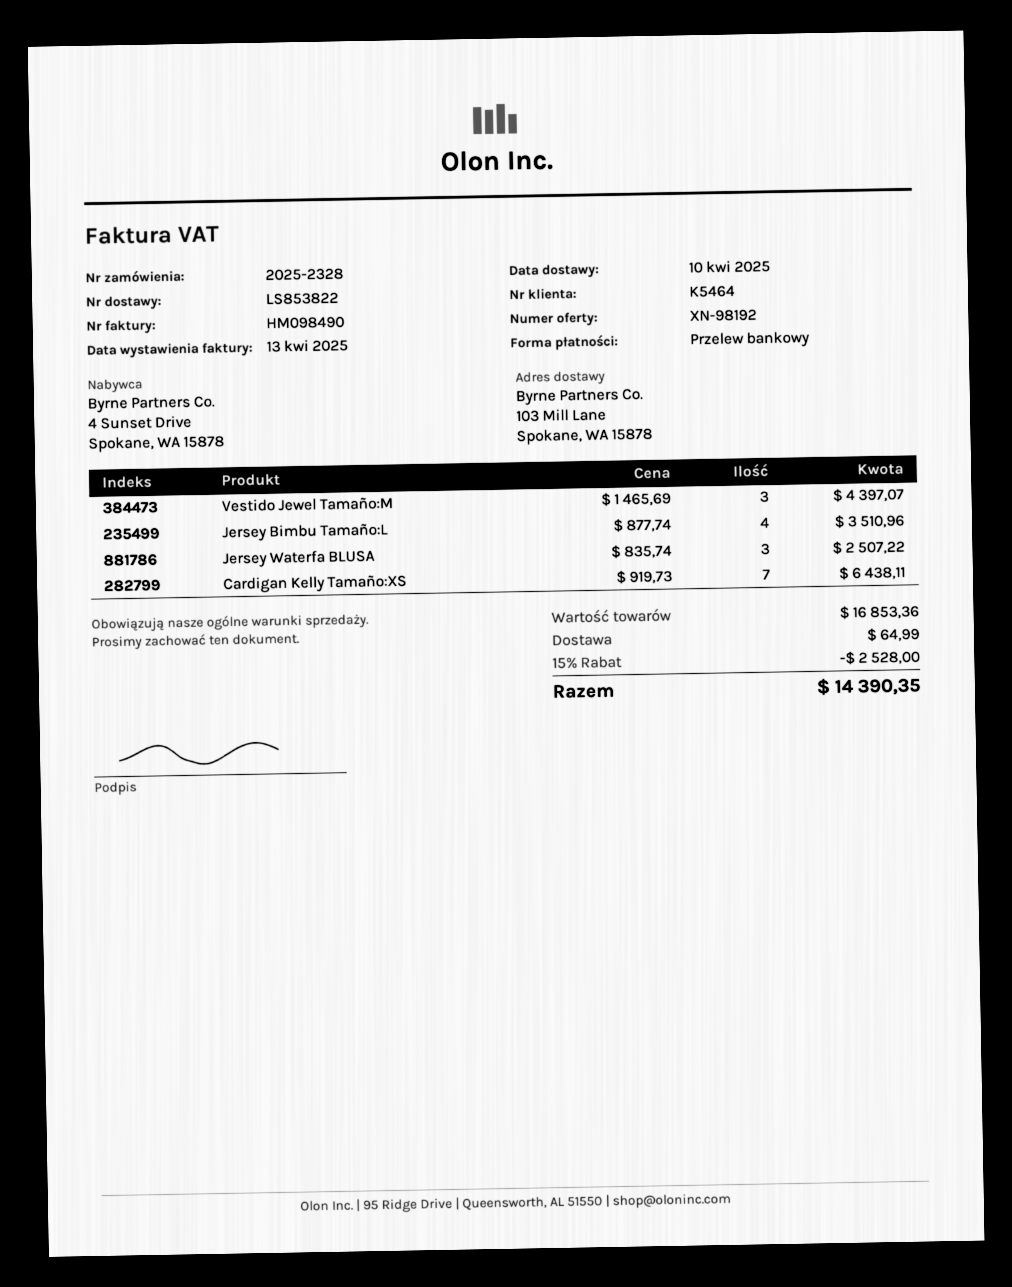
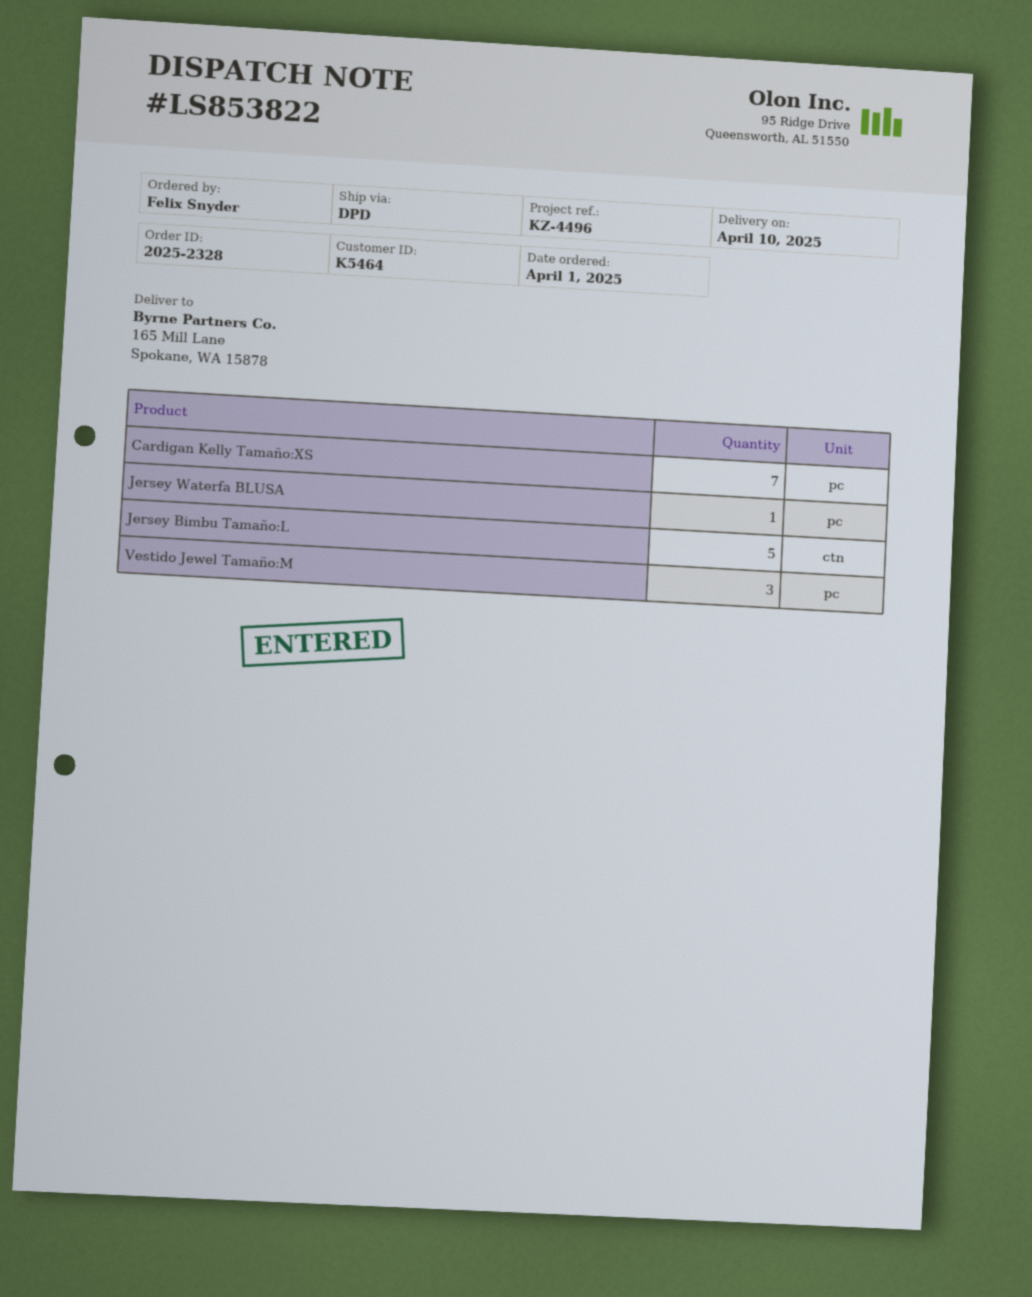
ship to: 103 Mill Lane, Spokane, WA 15878 -> 165 Mill Lane, Spokane, WA 15878
Jersey Bimbu Tamaño:L: 4 -> 5
Jersey Waterfa BLUSA: 3 -> 1

